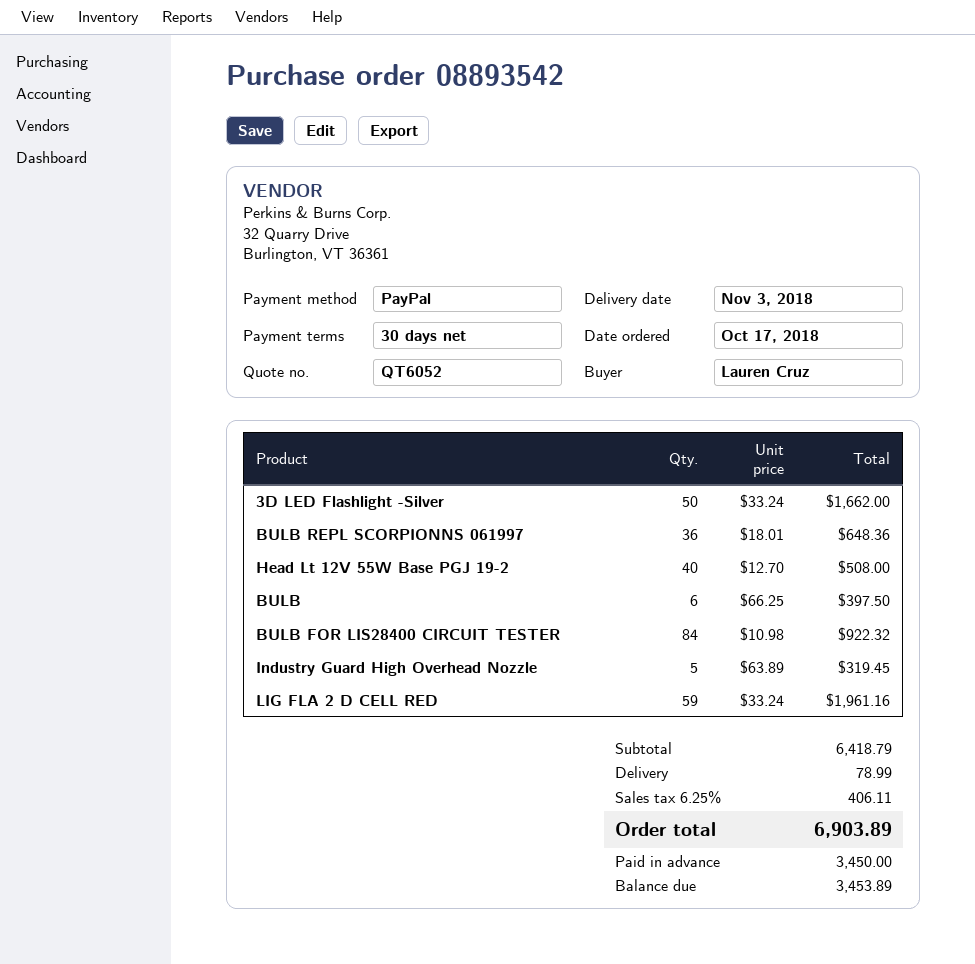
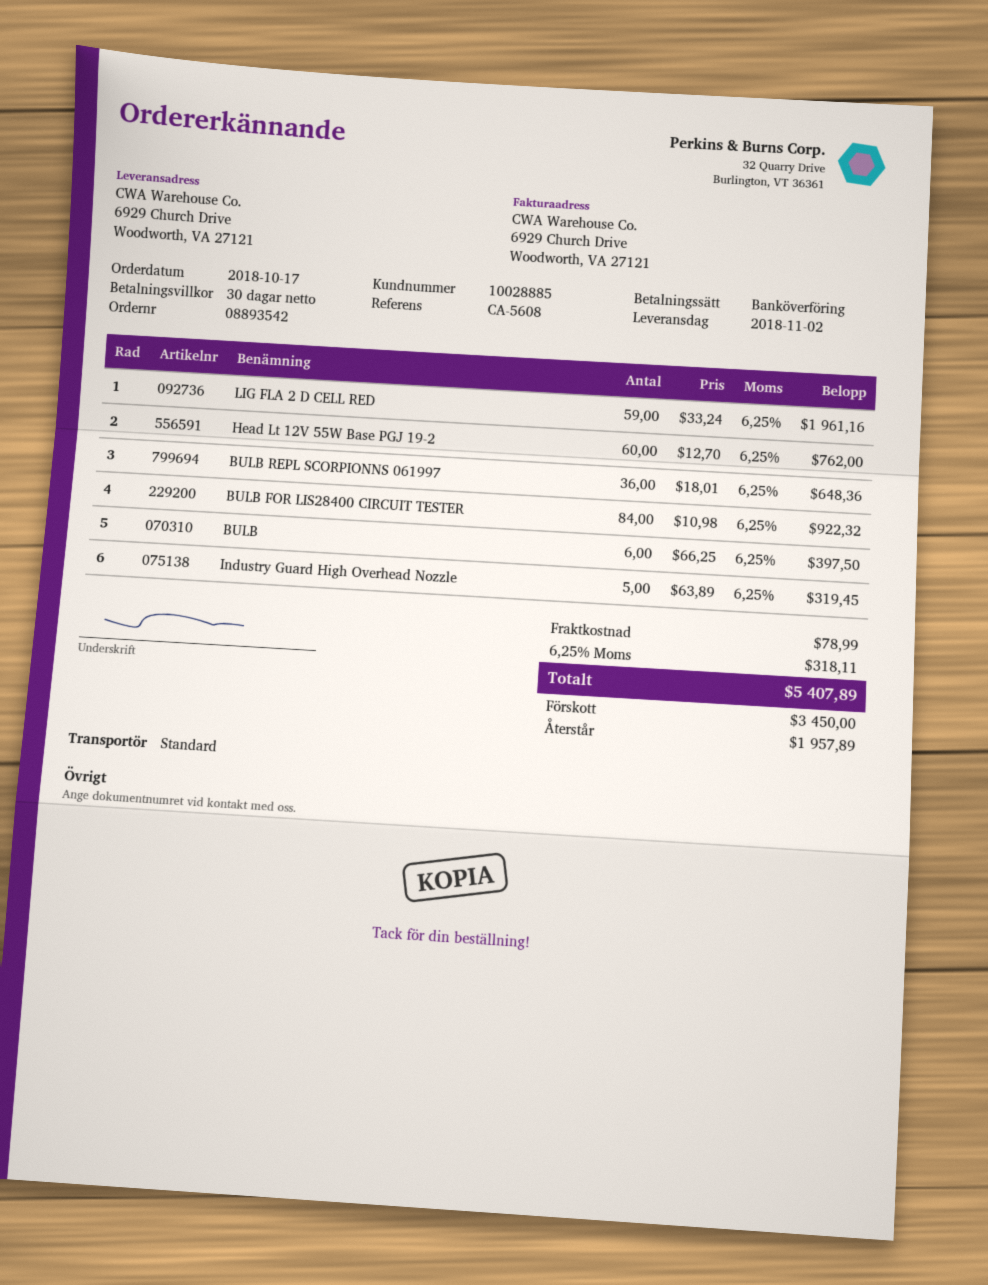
delivery date: 2018-11-03 -> 2018-11-02
payment method: PayPal -> bank transfer
3D LED Flashlight -Silver: 50 x 33.24 = 1662.00 -> none
Head Lt 12V 55W Base PGJ 19-2: 40 x 12.70 = 508.00 -> 60 x 12.70 = 762.00
tax: 6.25% = 406.11 -> 6.25% = 318.11
total: 6903.89 -> 5407.89
balance: 3453.89 -> 1957.89

